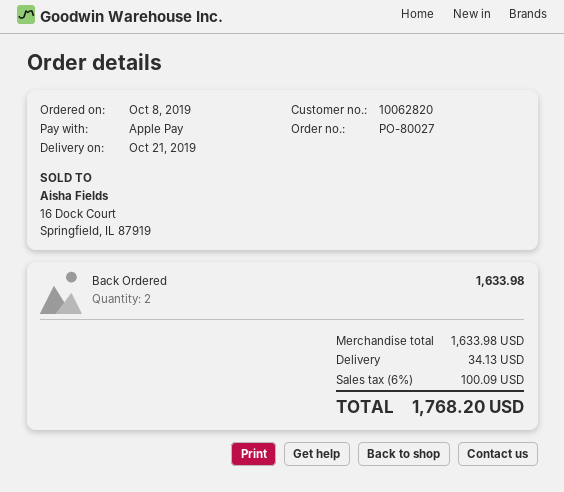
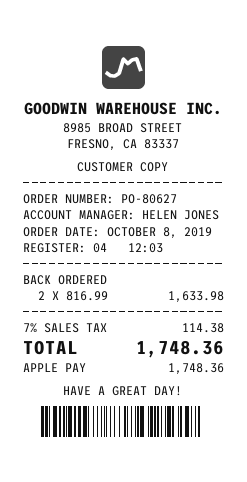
order number: PO-80027 -> PO-80627
shipping: 34.13 -> none
tax: 6% = 100.09 -> 7% = 114.38
total: 1768.20 -> 1748.36

